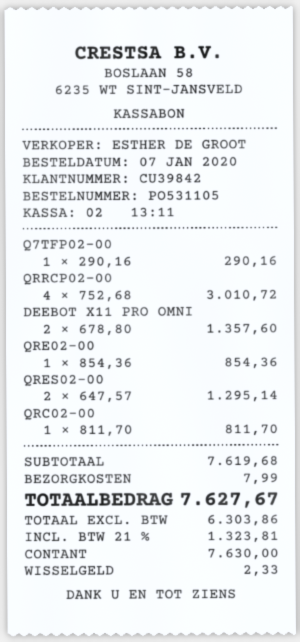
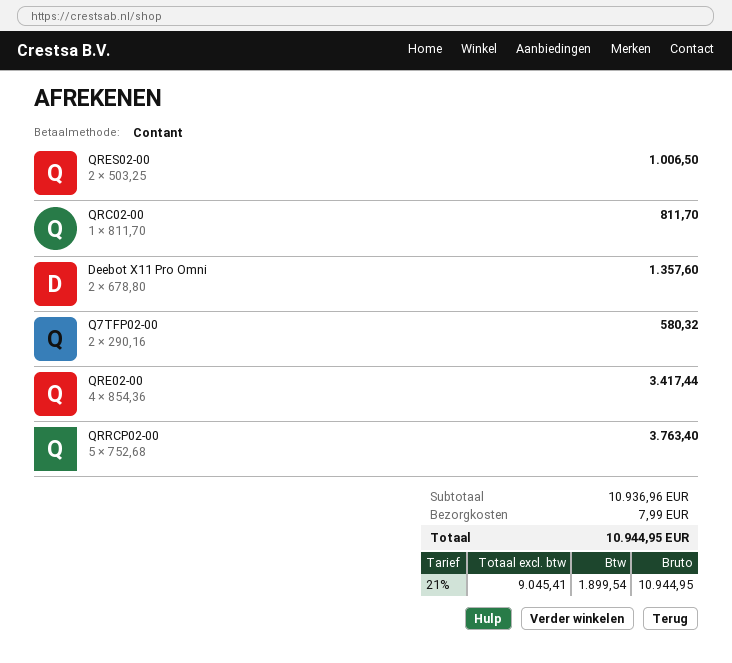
Q7TFP02-00: 1 x 290.16 = 290.16 -> 2 x 290.16 = 580.32
QRRCP02-00: 4 x 752.68 = 3010.72 -> 5 x 752.68 = 3763.40
QRE02-00: 1 x 854.36 = 854.36 -> 4 x 854.36 = 3417.44
QRES02-00: 2 x 647.57 = 1295.14 -> 2 x 503.25 = 1006.50
subtotal: 7619.68 -> 10936.96
net: 6303.86 -> 9045.41
tax: 21% = 1323.81 -> 21% = 1899.54
total: 7627.67 -> 10944.95

